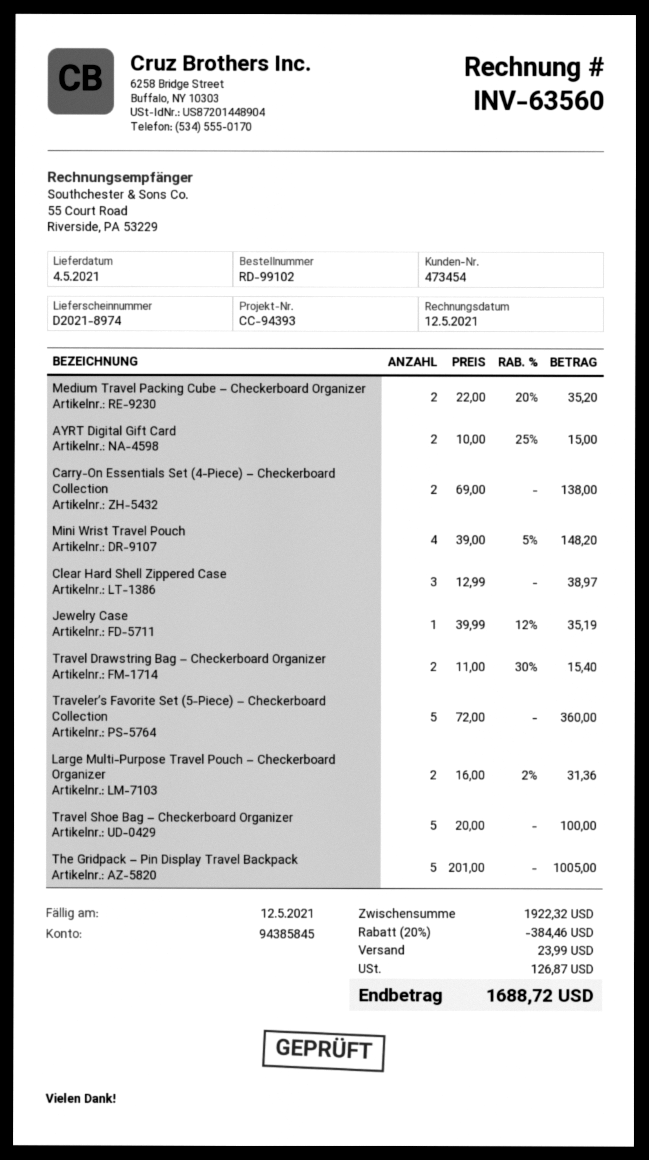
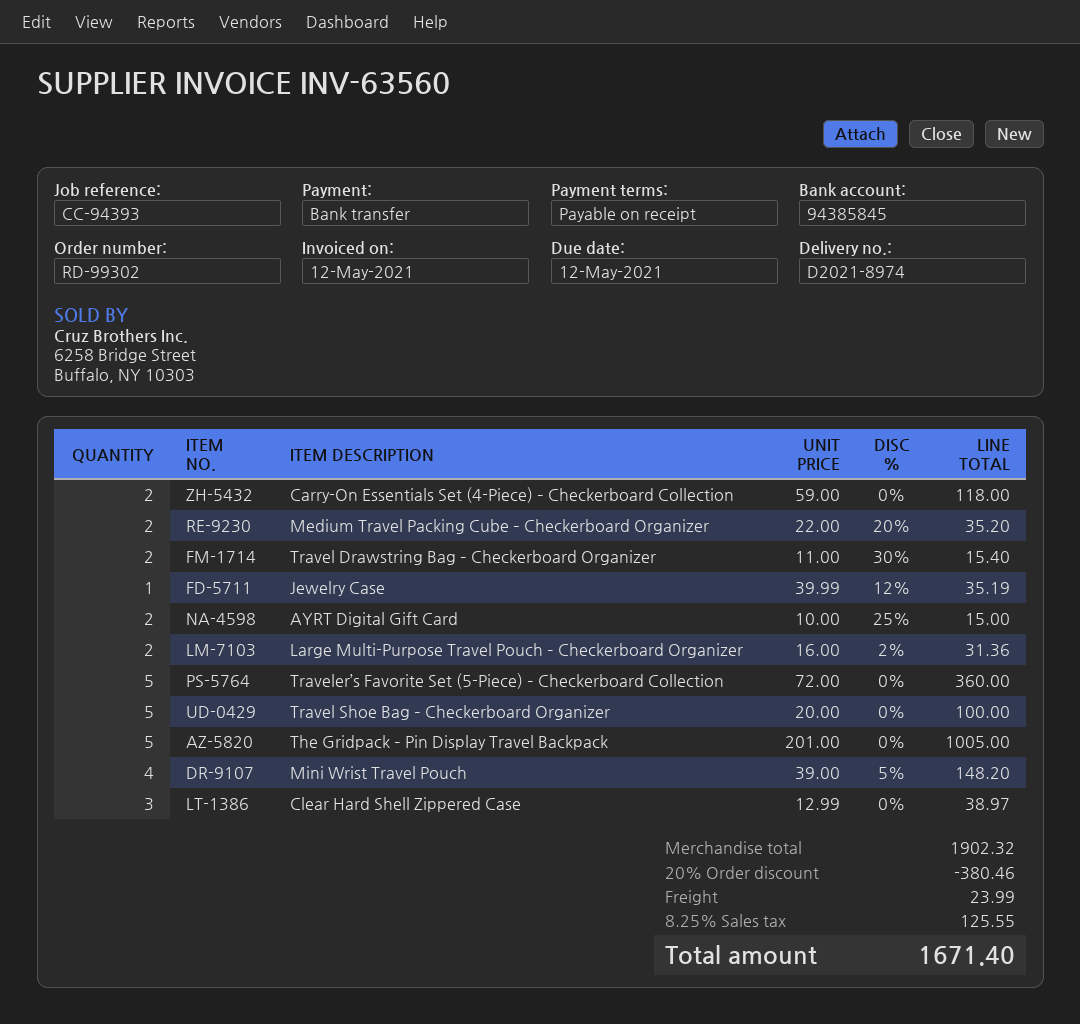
order number: RD-99102 -> RD-99302
Carry-On Essentials Set (4-Piece) – Checkerboard Collection: 2 x 69.00 = 138.00 -> 2 x 59.00 = 118.00
subtotal: 1922.32 -> 1902.32
discount: 20% = 384.46 -> 20% = 380.46
tax: 126.87 -> 125.55
total: 1688.72 -> 1671.40

